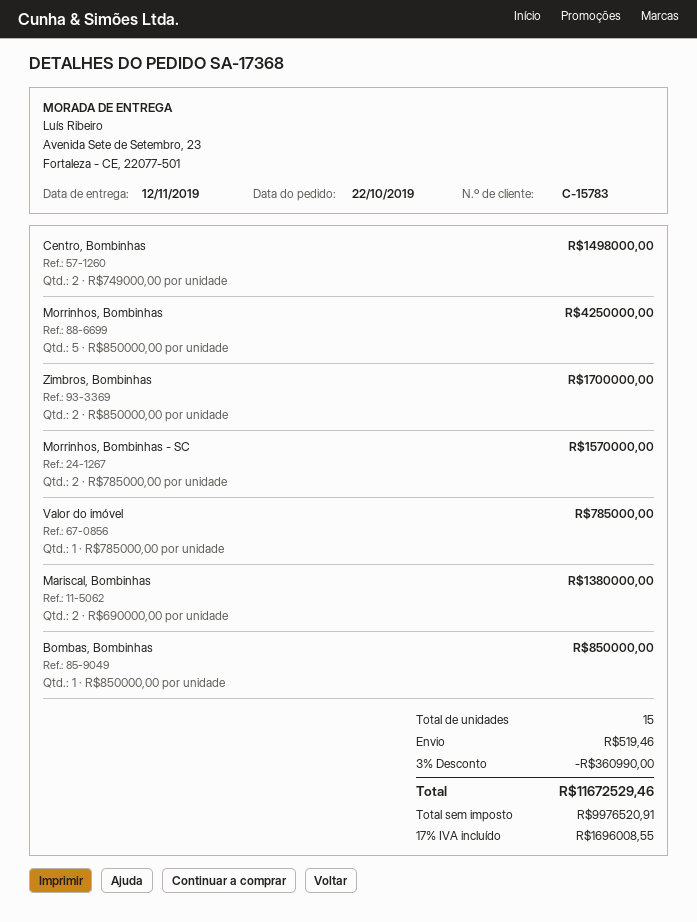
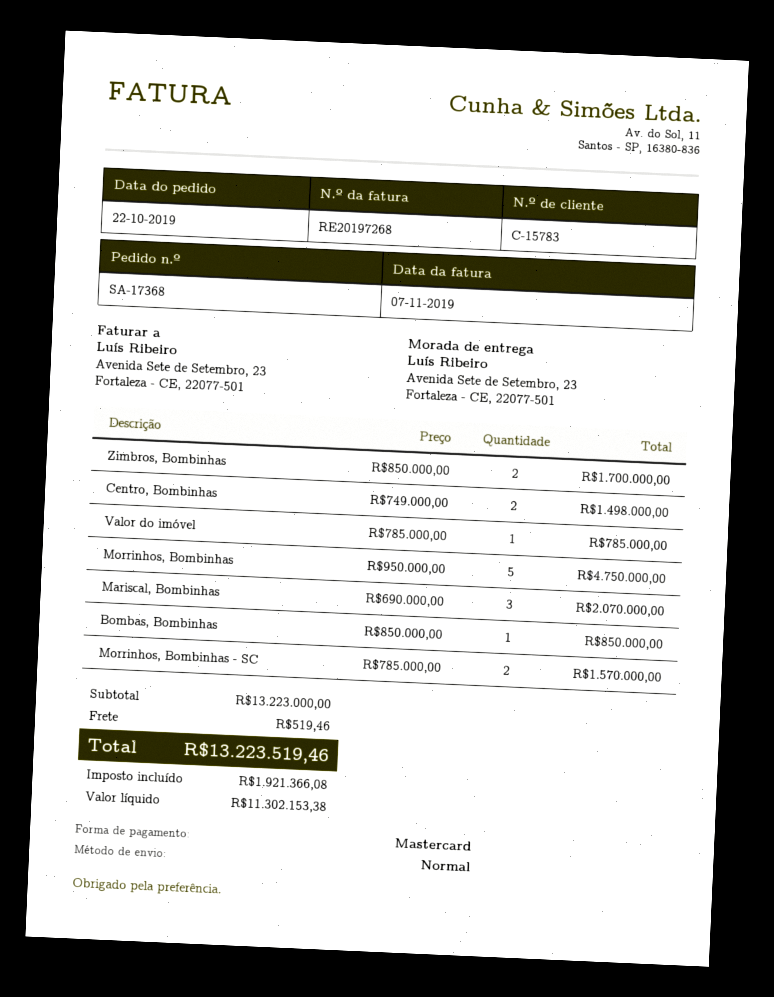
Morrinhos, Bombinhas: 5 x 850000.00 = 4250000.00 -> 5 x 950000.00 = 4750000.00
Mariscal, Bombinhas: 2 x 690000.00 = 1380000.00 -> 3 x 690000.00 = 2070000.00
discount: 3% = 360990.00 -> none
net: 9976520.91 -> 11302153.38
tax: 1696008.55 -> 1921366.08
total: 11672529.46 -> 13223519.46

